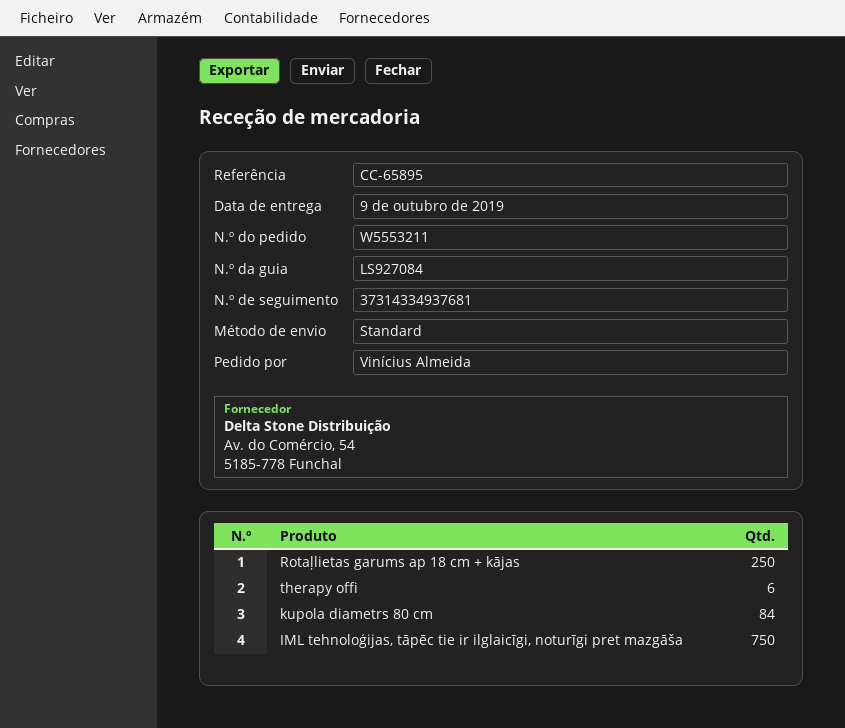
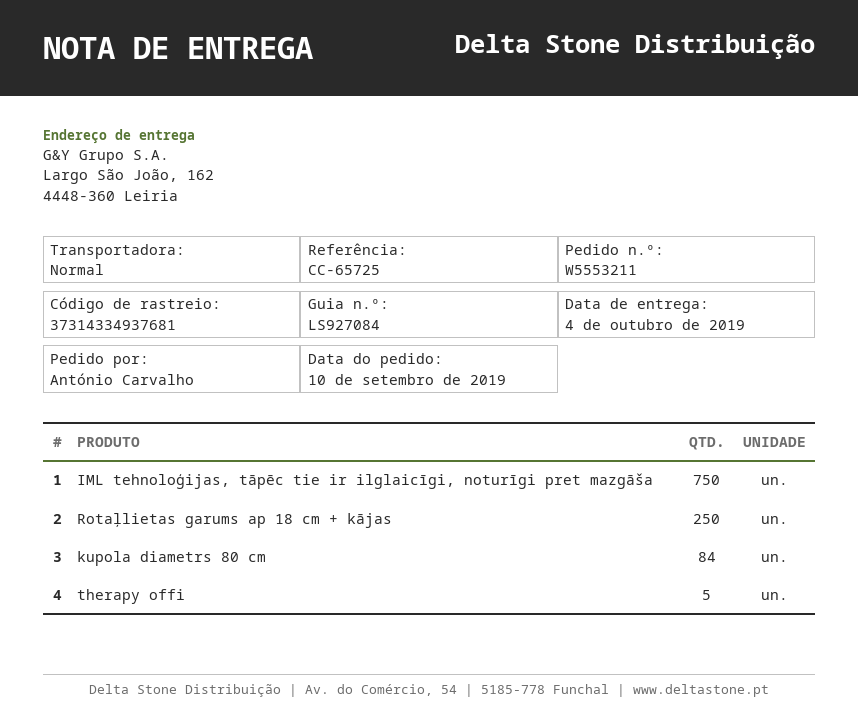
delivery date: 2019-10-09 -> 2019-10-04
reference: CC-65895 -> CC-65725
ordered by: Vinícius Almeida -> António Carvalho
therapy offi: 6 -> 5

